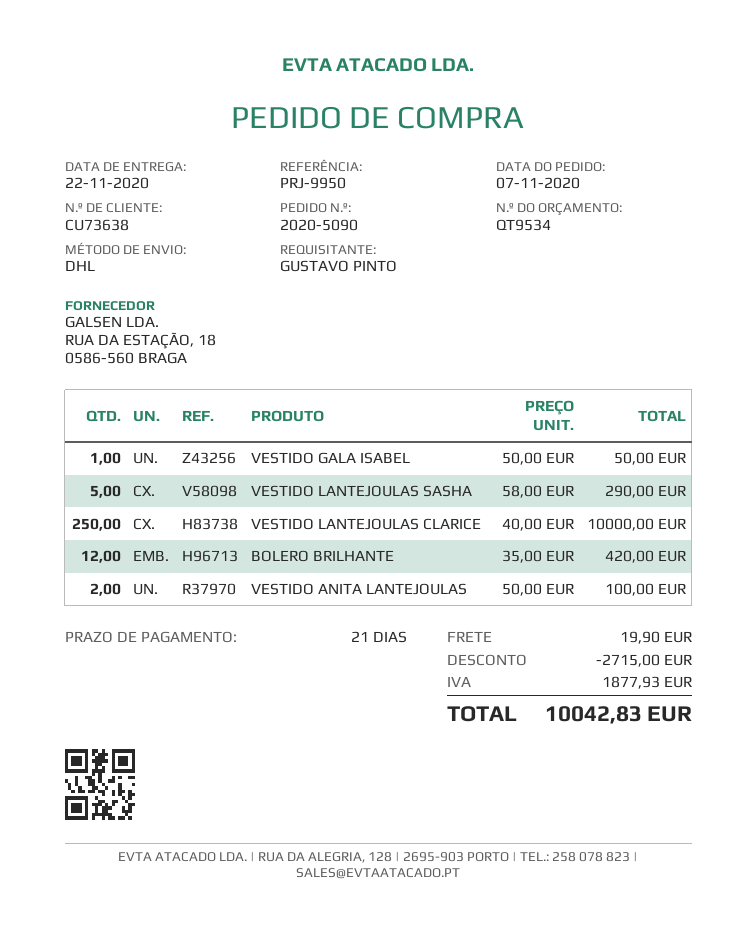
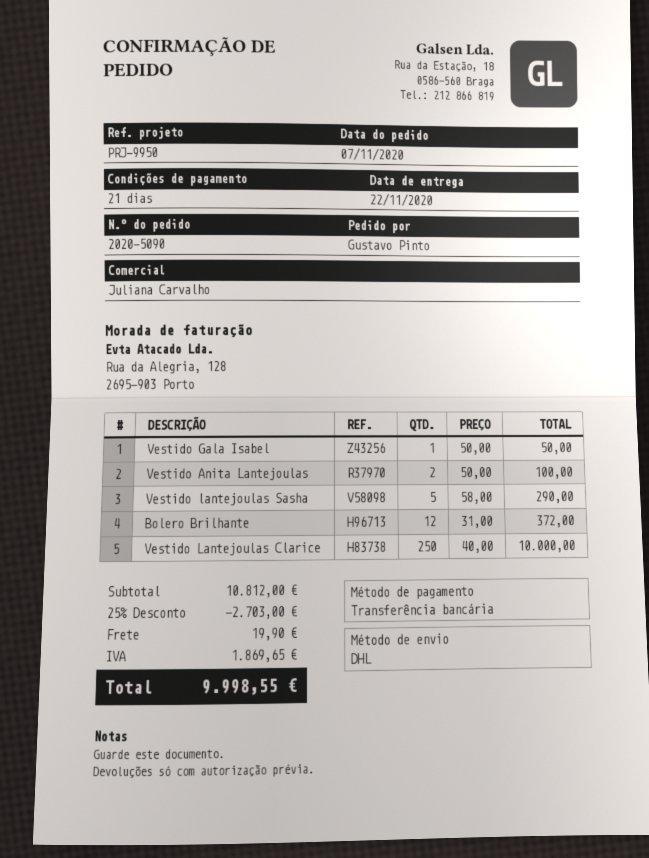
BOLERO BRILHANTE: 12 x 35.00 = 420.00 -> 12 x 31.00 = 372.00
discount: 2715.00 -> 2703.00
tax: 1877.93 -> 1869.65
total: 10042.83 -> 9998.55

